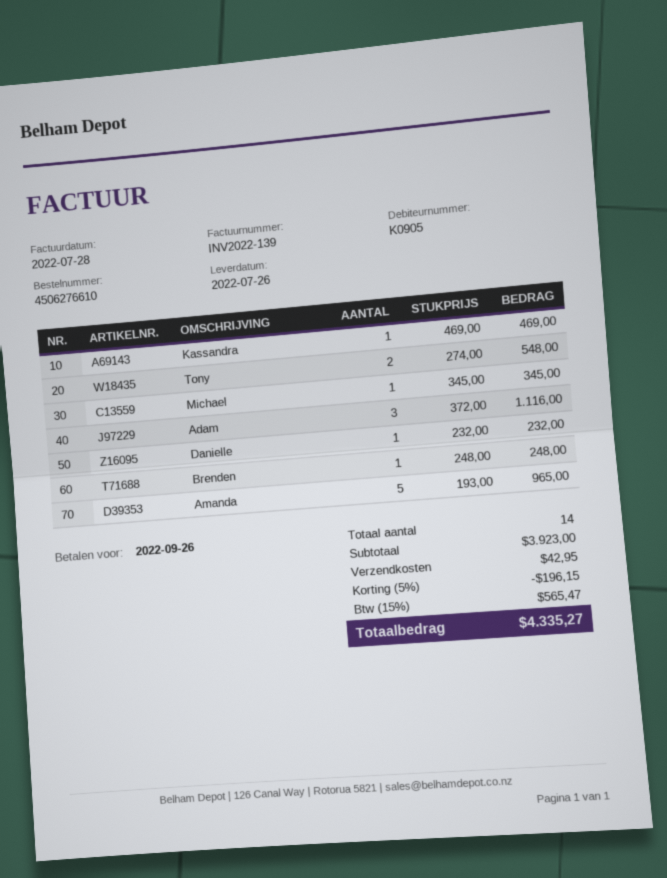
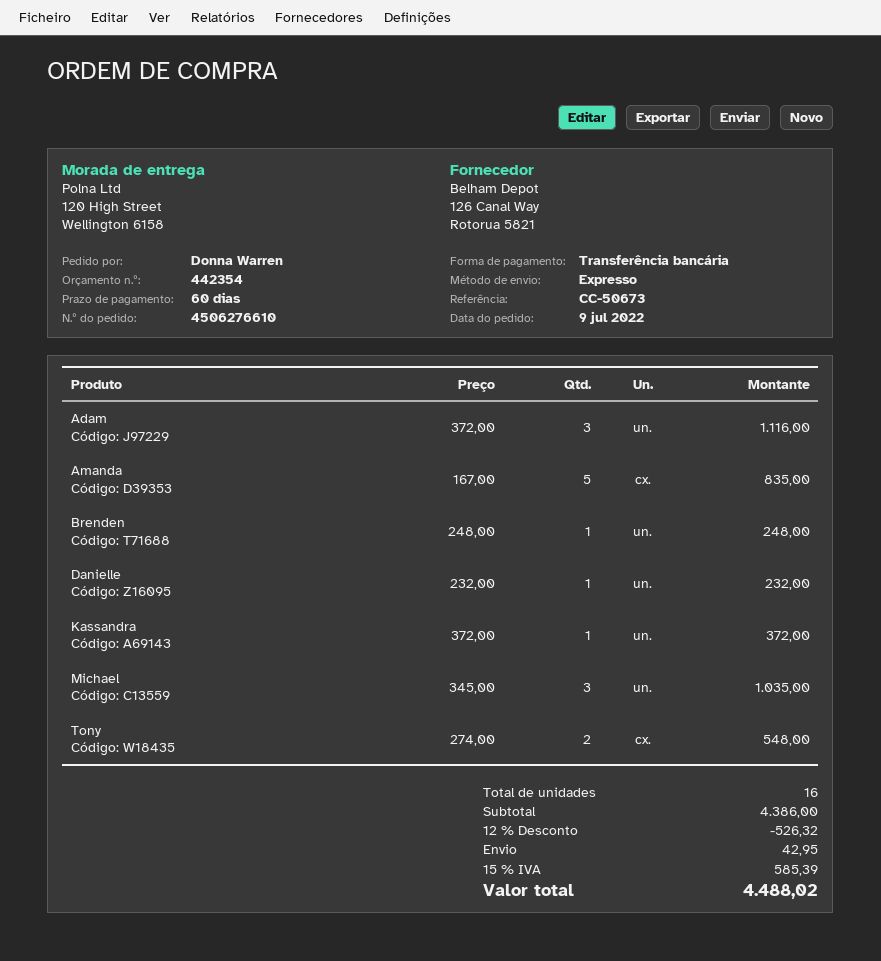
Kassandra: 1 x 469.00 = 469.00 -> 1 x 372.00 = 372.00
Michael: 1 x 345.00 = 345.00 -> 3 x 345.00 = 1035.00
Amanda: 5 x 193.00 = 965.00 -> 5 x 167.00 = 835.00
total quantity: 14 -> 16
subtotal: 3923.00 -> 4386.00
discount: 5% = 196.15 -> 12% = 526.32
tax: 15% = 565.47 -> 15% = 585.39
total: 4335.27 -> 4488.02

